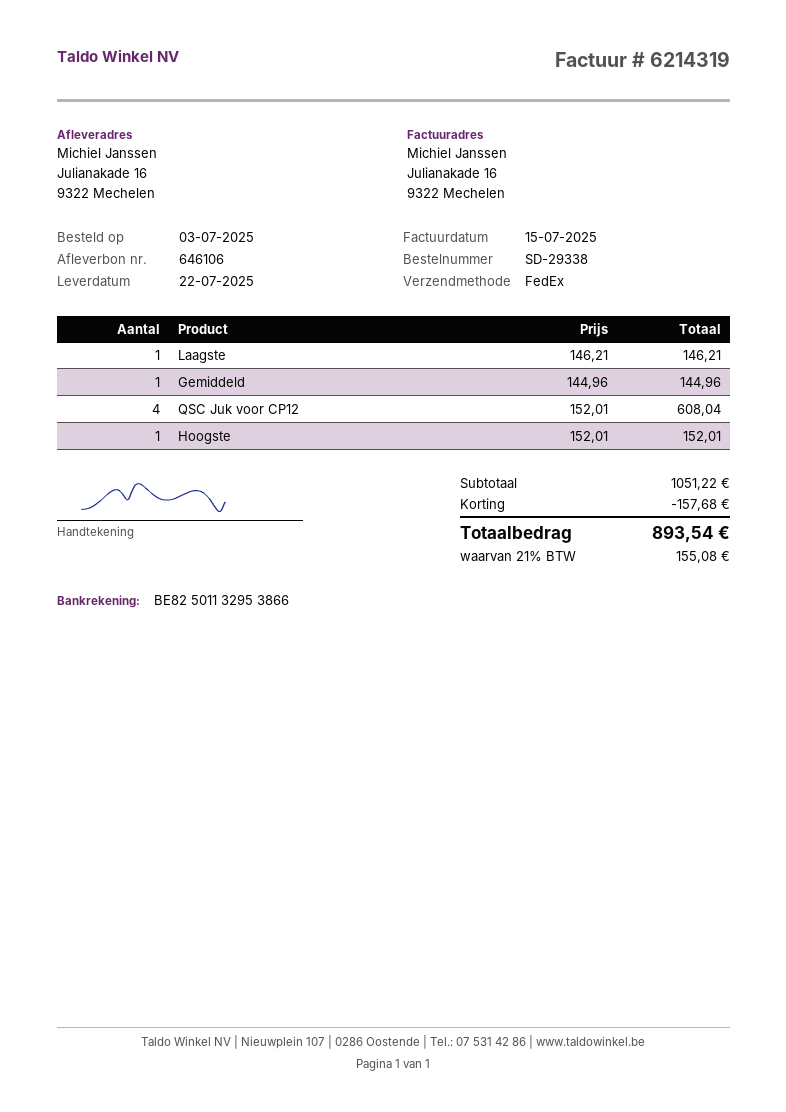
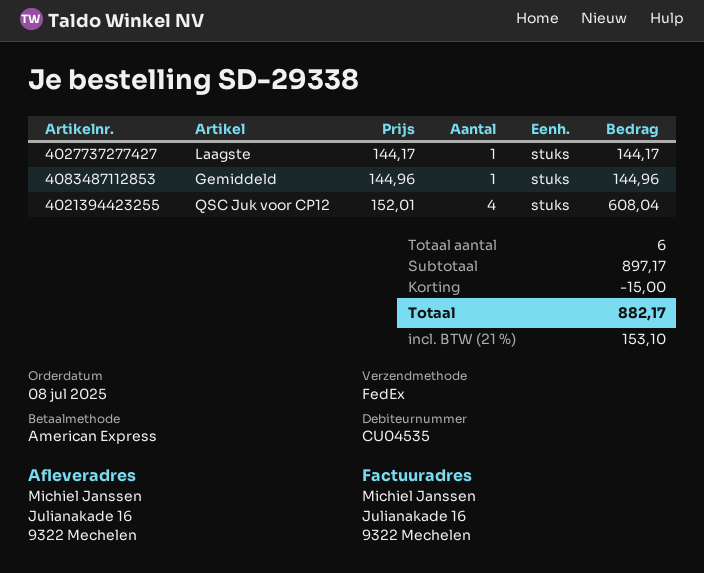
order date: 2025-07-03 -> 2025-07-08
Laagste: 1 x 146.21 = 146.21 -> 1 x 144.17 = 144.17
Hoogste: 1 x 152.01 = 152.01 -> none
subtotal: 1051.22 -> 897.17
discount: 157.68 -> 15.00
tax: 21% = 155.08 -> 21% = 153.10
total: 893.54 -> 882.17

